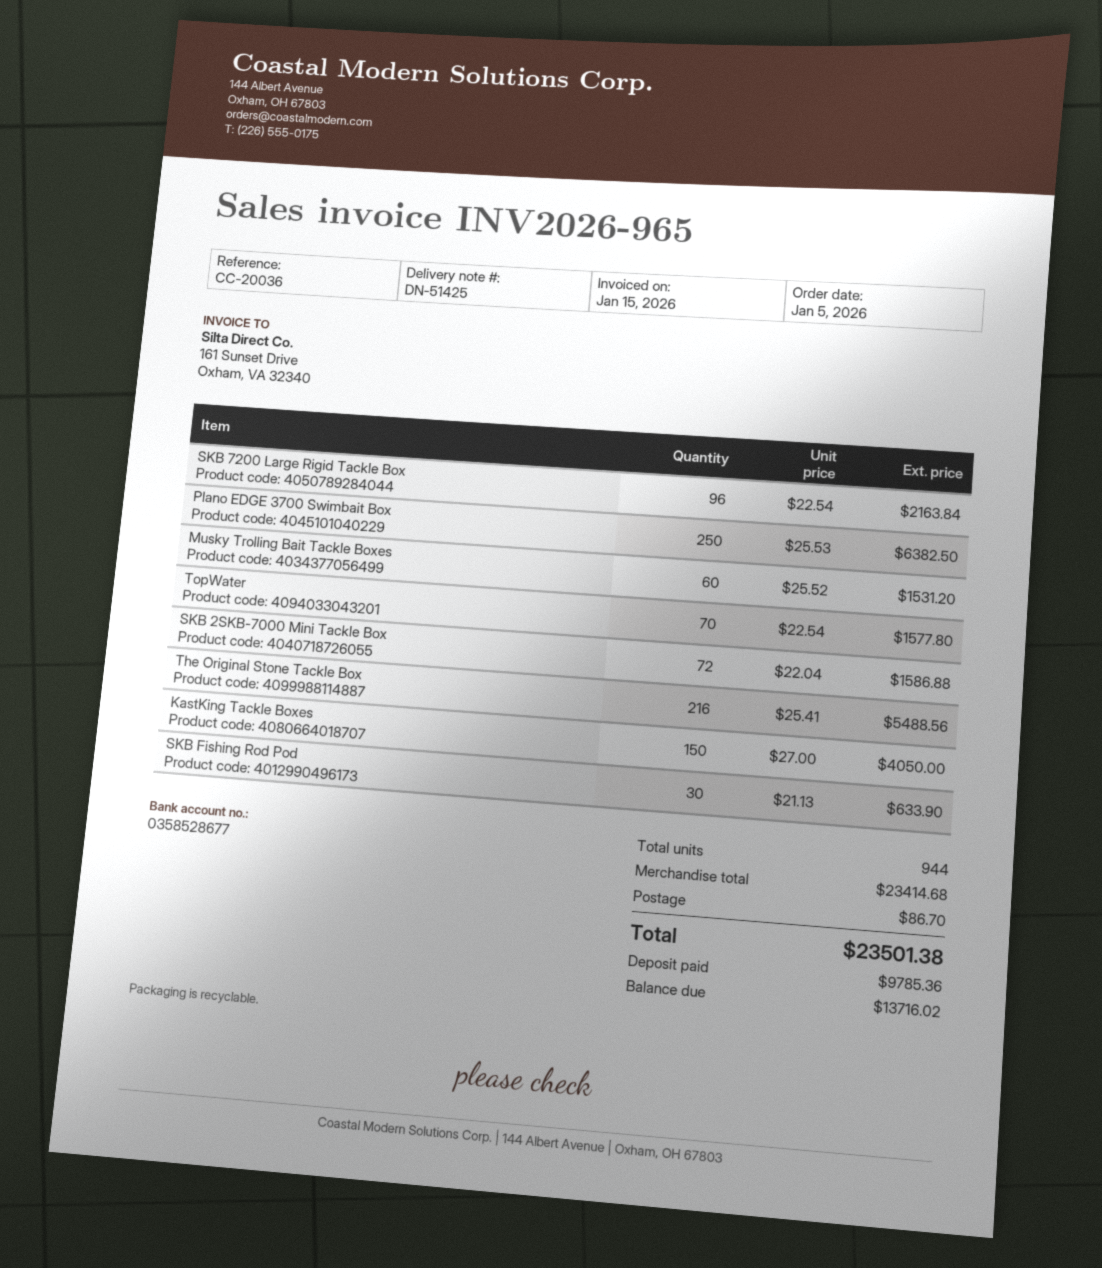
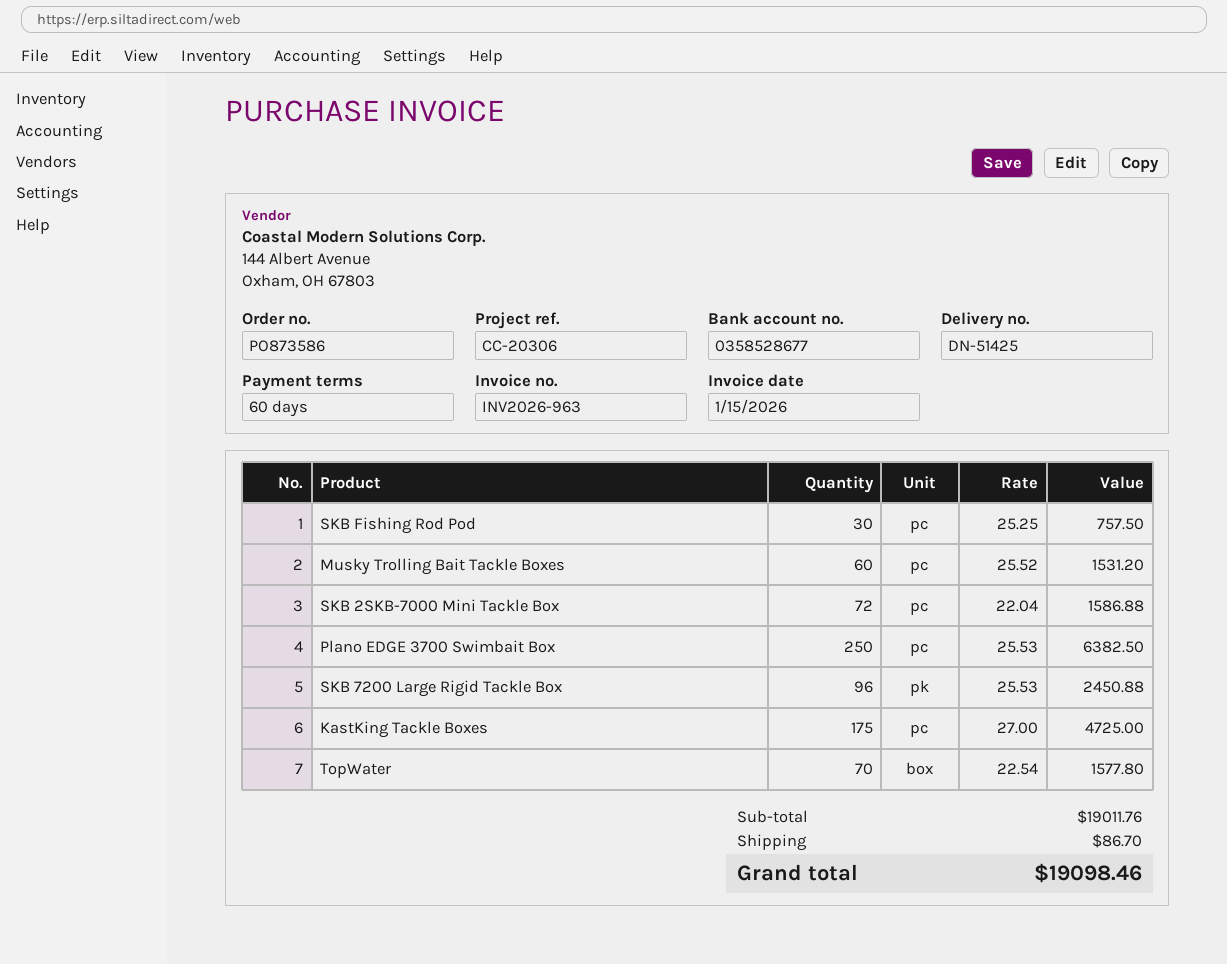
invoice number: INV2026-965 -> INV2026-963
reference: CC-20036 -> CC-20306
SKB 7200 Large Rigid Tackle Box: 96 x 22.54 = 2163.84 -> 96 x 25.53 = 2450.88
The Original Stone Tackle Box: 216 x 25.41 = 5488.56 -> none
KastKing Tackle Boxes: 150 x 27.00 = 4050.00 -> 175 x 27.00 = 4725.00
SKB Fishing Rod Pod: 30 x 21.13 = 633.90 -> 30 x 25.25 = 757.50
subtotal: 23414.68 -> 19011.76
total: 23501.38 -> 19098.46

